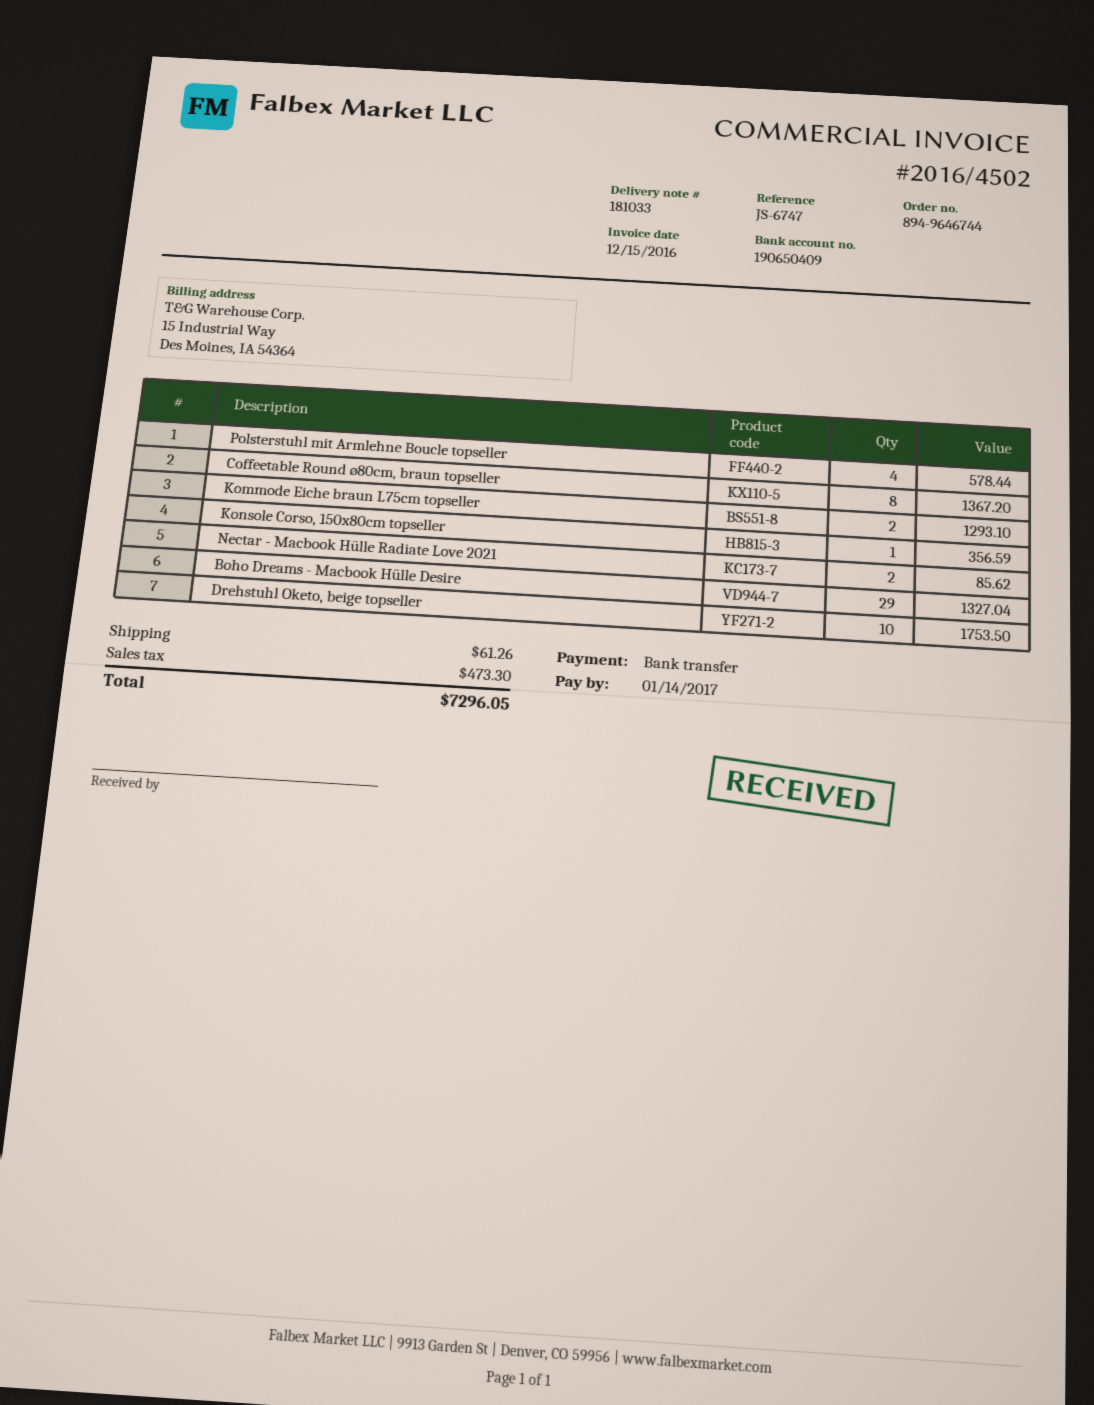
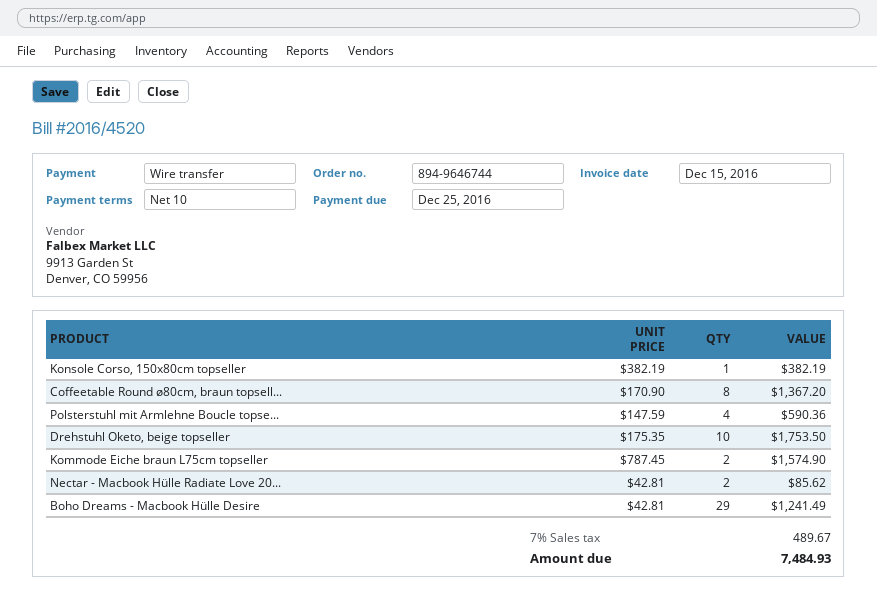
invoice number: 2016/4502 -> 2016/4520
due date: 2017-01-14 -> 2016-12-25
Polsterstuhl mit Armlehne Boucle topseller: 4 for 578.44 -> 4 for 590.36
Kommode Eiche braun L75cm topseller: 2 for 1293.10 -> 2 for 1574.90
Konsole Corso, 150x80cm topseller: 1 for 356.59 -> 1 for 382.19
Boho Dreams - Macbook Hülle Desire: 29 for 1327.04 -> 29 for 1241.49
shipping: 61.26 -> none
tax: 473.30 -> 489.67
total: 7296.05 -> 7484.93

